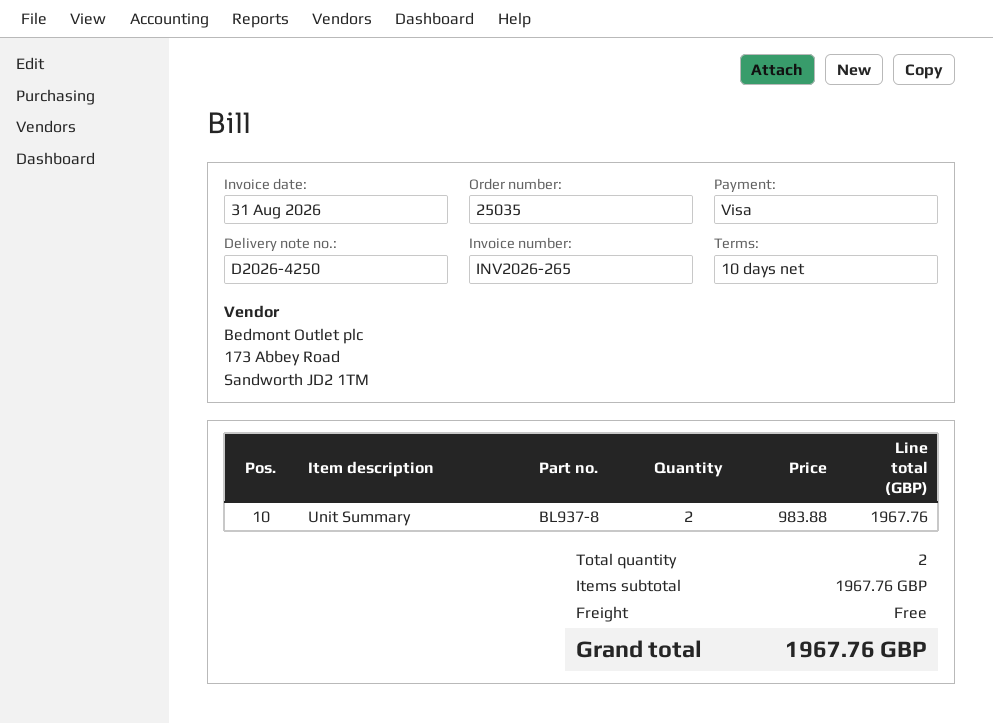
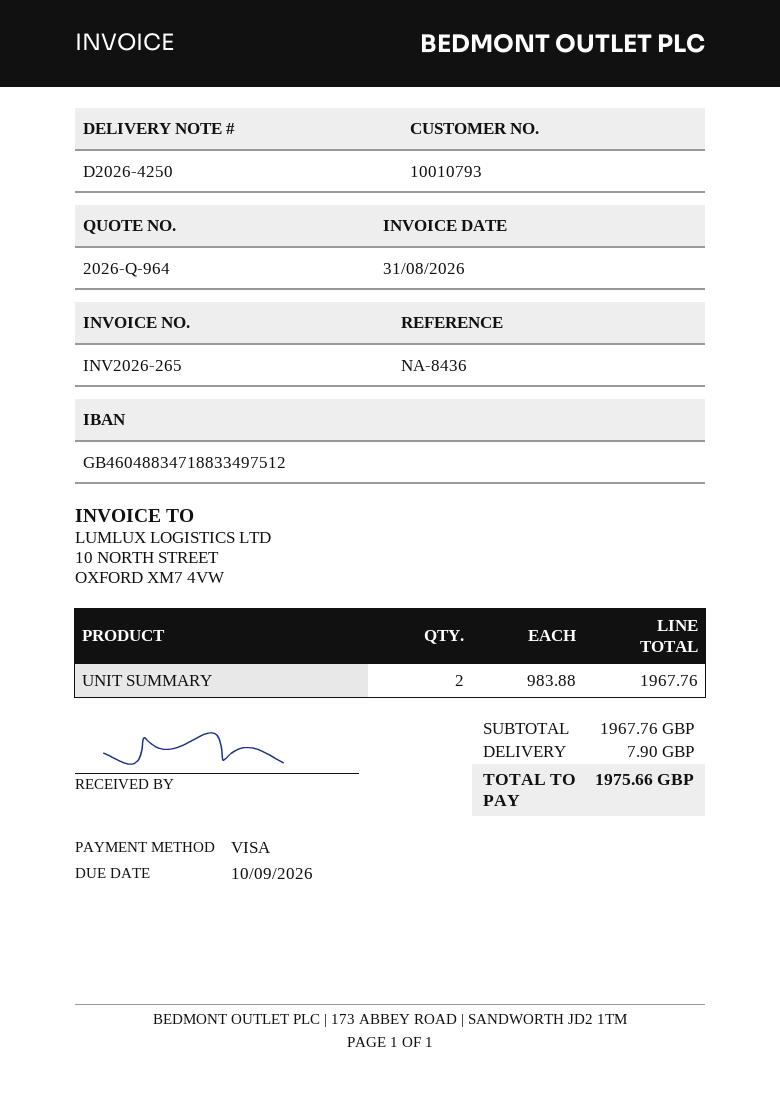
shipping: 0.00 -> 7.90
total: 1967.76 -> 1975.66

